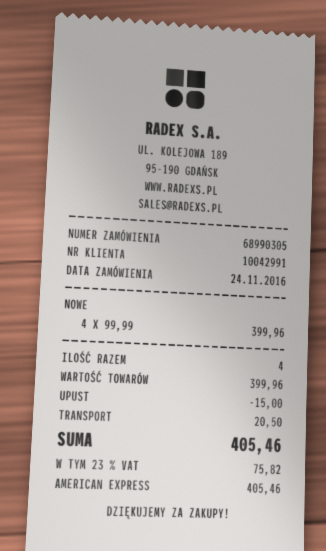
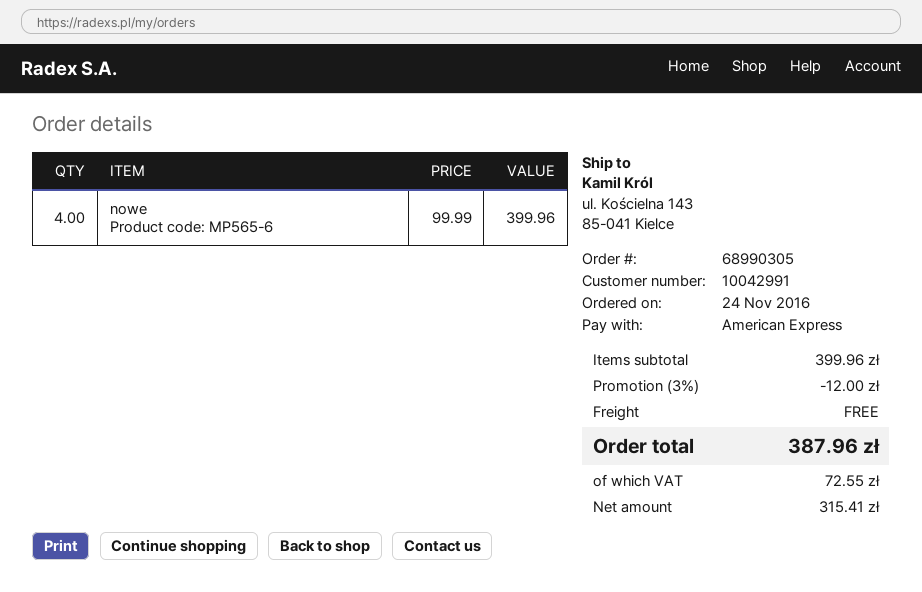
discount: 15.00 -> 12.00
shipping: 20.50 -> 0.00
tax: 75.82 -> 72.55
total: 405.46 -> 387.96

